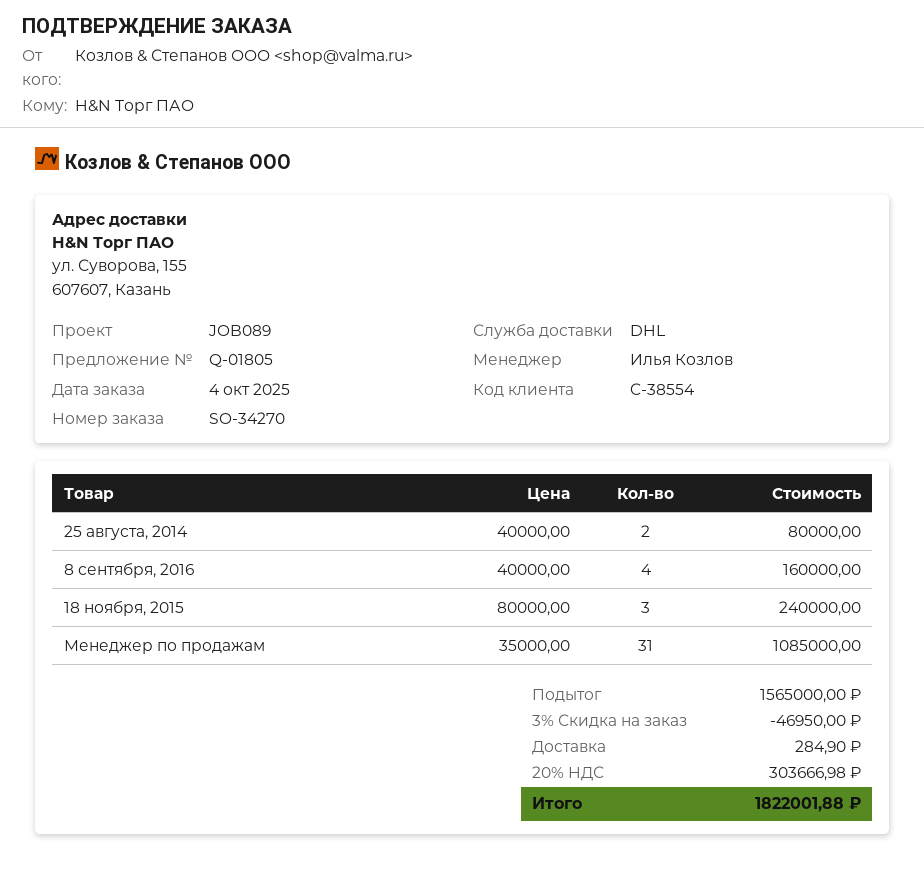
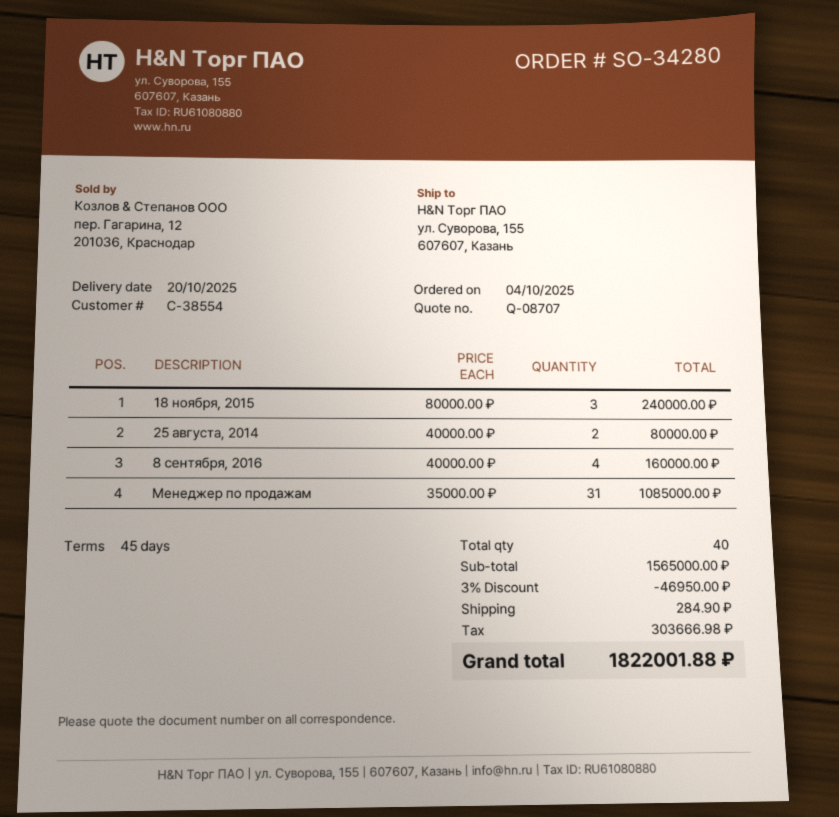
quote number: Q-01805 -> Q-08707
order number: SO-34270 -> SO-34280

